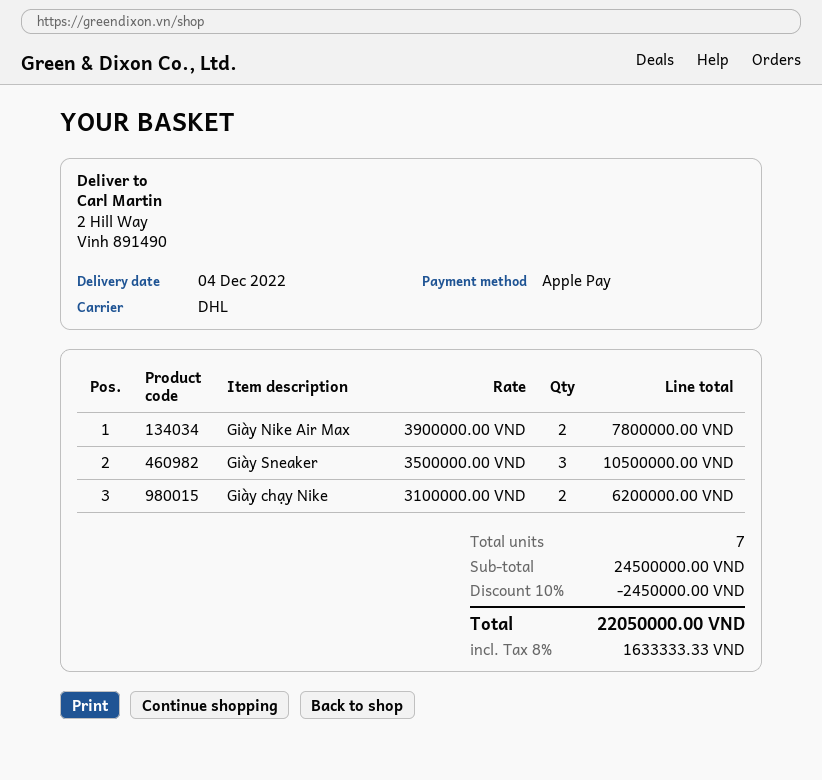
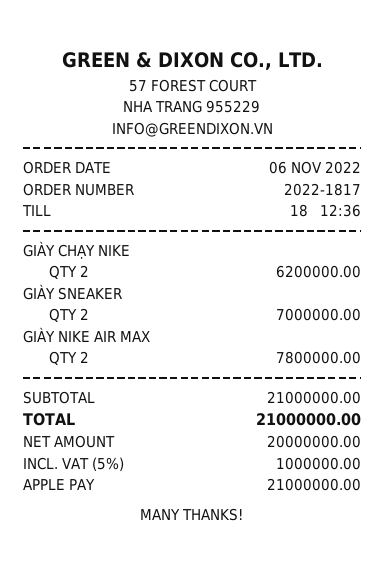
Giày Sneaker: 3 for 10500000.00 -> 2 for 7000000.00
subtotal: 24500000.00 -> 21000000.00
discount: 10% = 2450000.00 -> none
tax: 8% = 1633333.33 -> 5% = 1000000.00
total: 22050000.00 -> 21000000.00

